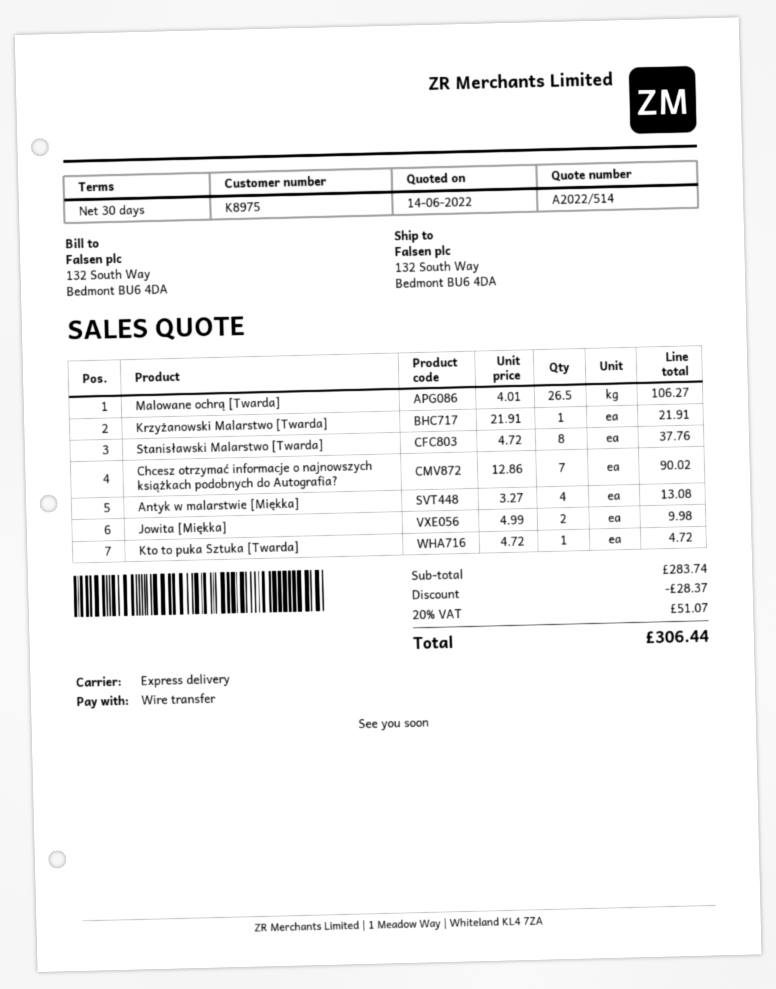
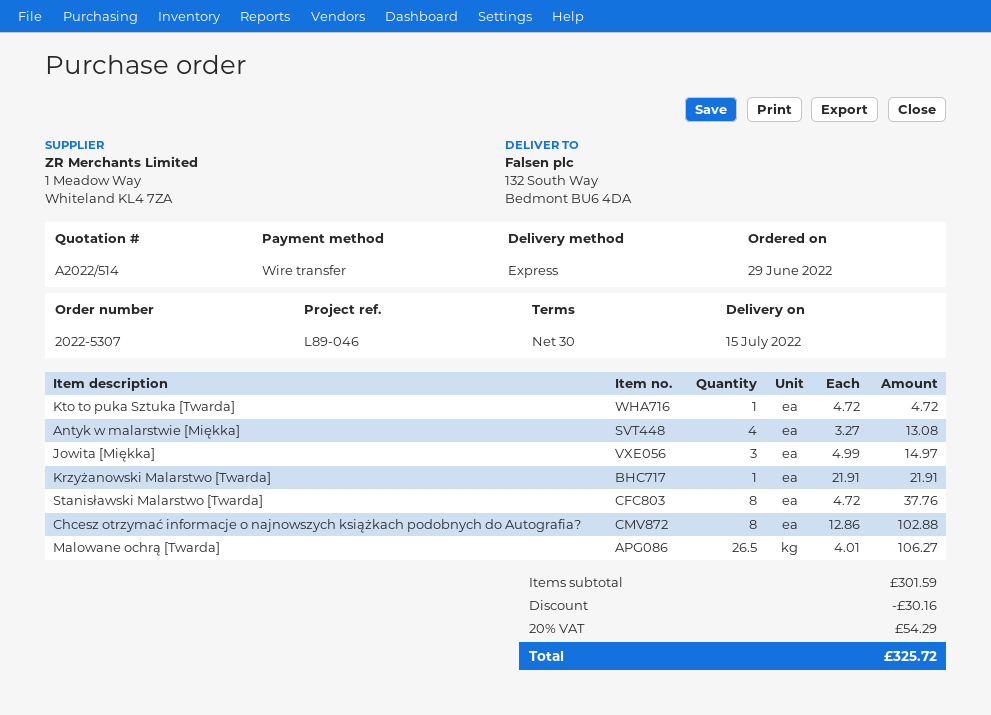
Chcesz otrzymać informacje o najnowszych książkach podobnych do Autografia?: 7 x 12.86 = 90.02 -> 8 x 12.86 = 102.88
Jowita [Miękka]: 2 x 4.99 = 9.98 -> 3 x 4.99 = 14.97
subtotal: 283.74 -> 301.59
discount: 28.37 -> 30.16
tax: 20% = 51.07 -> 20% = 54.29
total: 306.44 -> 325.72

